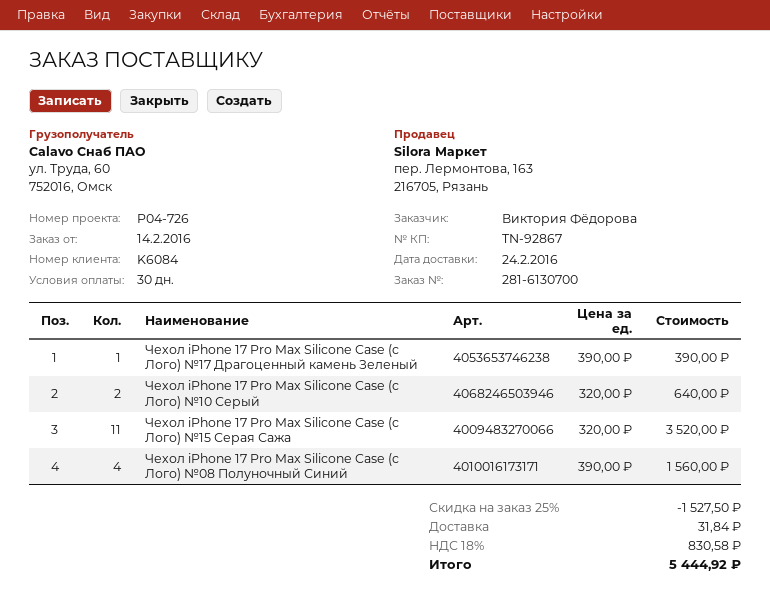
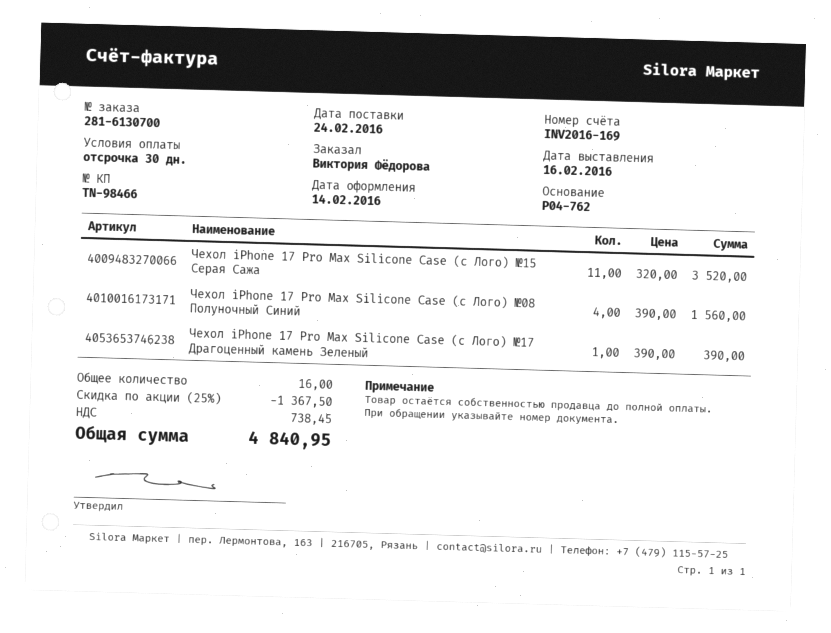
quote number: TN-92867 -> TN-98466
reference: P04-726 -> P04-762
Чехол iPhone 17 Pro Max Silicone Case (c Лого) №10 Серый: 2 x 320.00 = 640.00 -> none
discount: 25% = 1527.50 -> 25% = 1367.50
shipping: 31.84 -> none
tax: 830.58 -> 738.45
total: 5444.92 -> 4840.95

